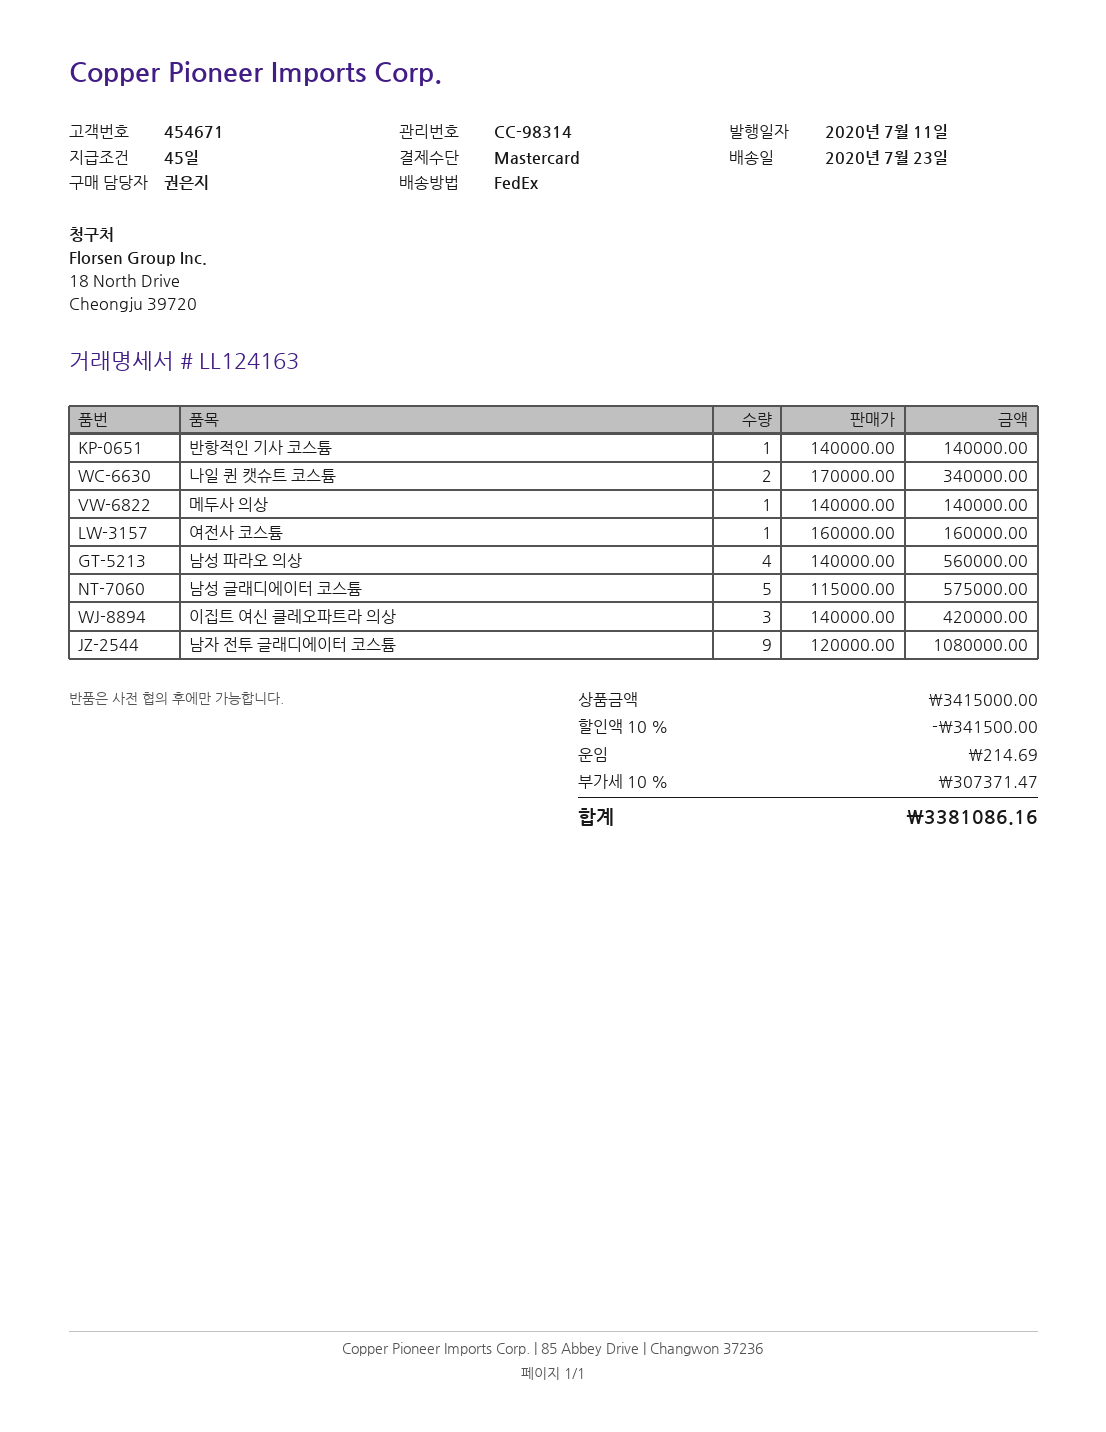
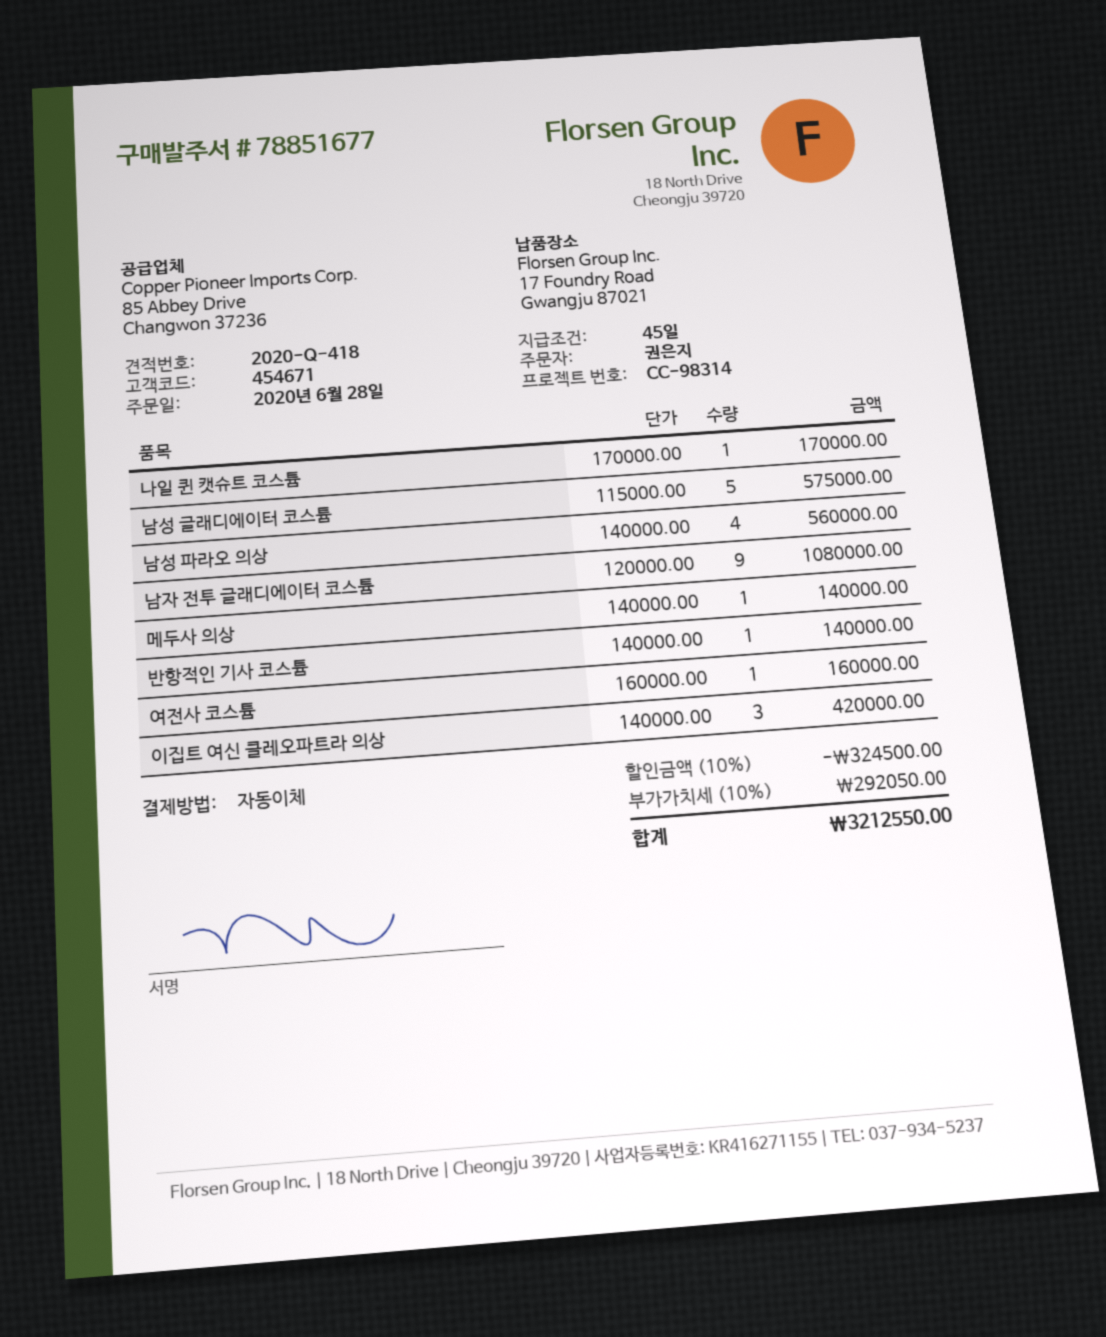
payment method: Mastercard -> direct debit
나일 퀸 캣슈트 코스튬: 2 x 170000.00 = 340000.00 -> 1 x 170000.00 = 170000.00
discount: 10% = 341500.00 -> 10% = 324500.00
shipping: 214.69 -> none
tax: 10% = 307371.47 -> 10% = 292050.00
total: 3381086.16 -> 3212550.00

